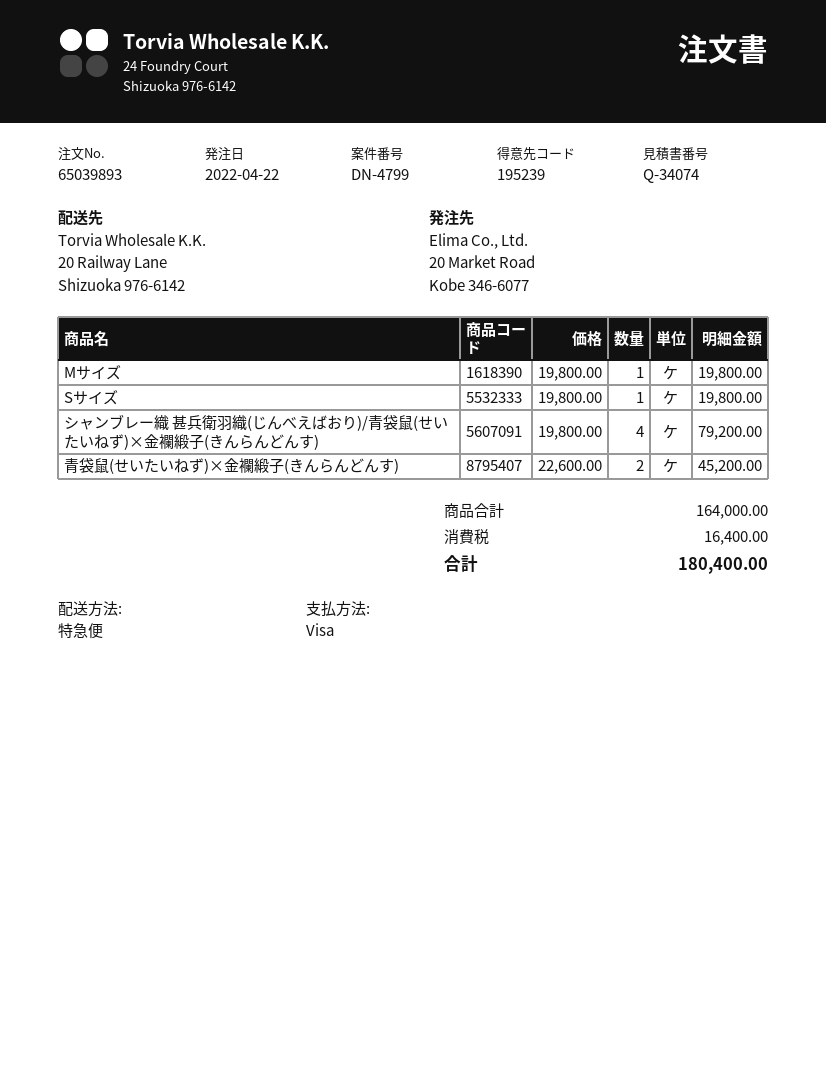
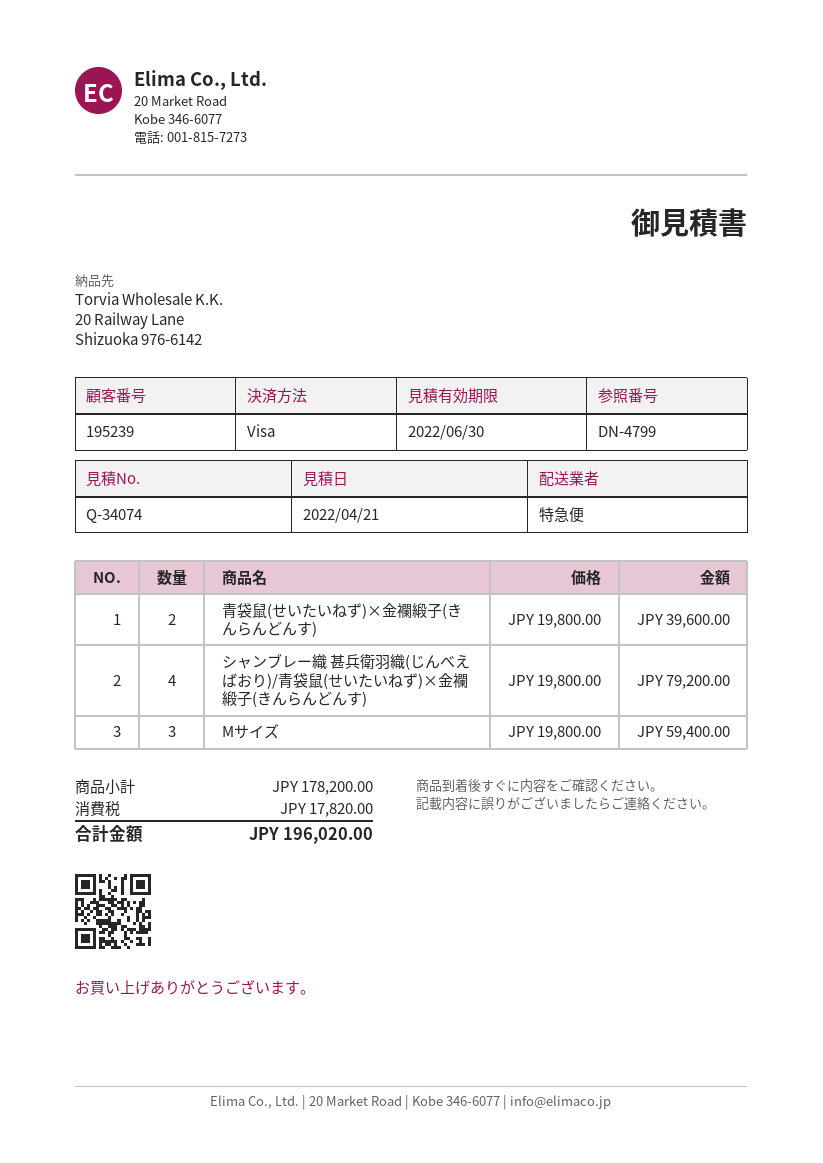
Mサイズ: 1 x 19800.00 = 19800.00 -> 3 x 19800.00 = 59400.00
Sサイズ: 1 x 19800.00 = 19800.00 -> none
青袋鼠(せいたいねず)×金襴緞子(きんらんどんす): 2 x 22600.00 = 45200.00 -> 2 x 19800.00 = 39600.00
subtotal: 164000.00 -> 178200.00
tax: 16400.00 -> 17820.00
total: 180400.00 -> 196020.00

